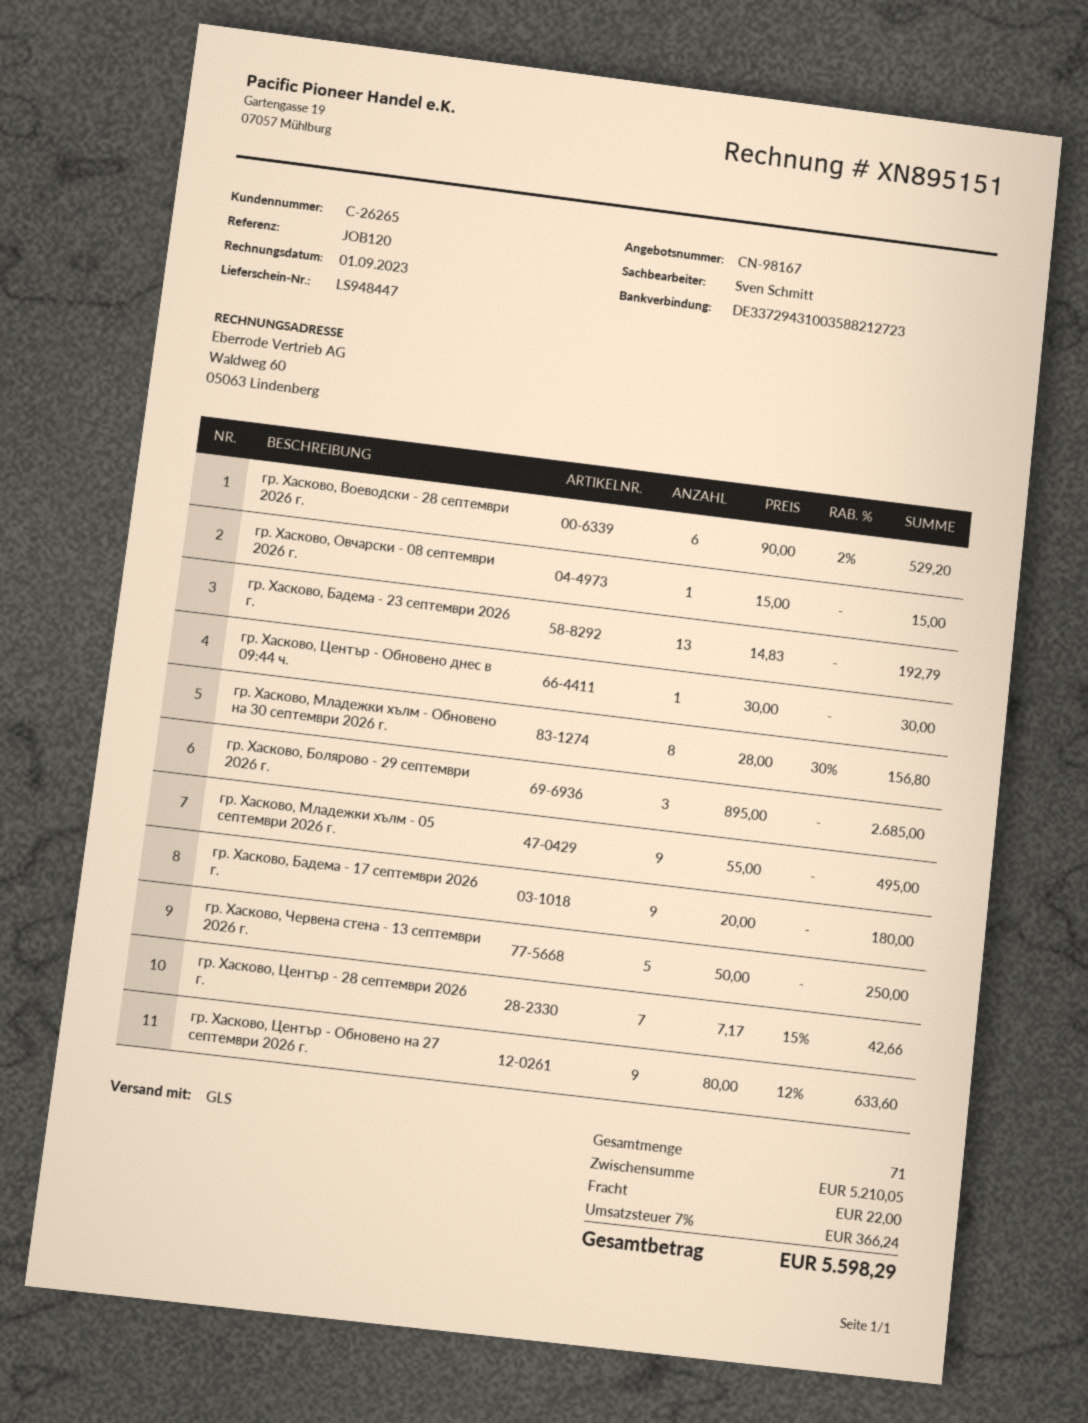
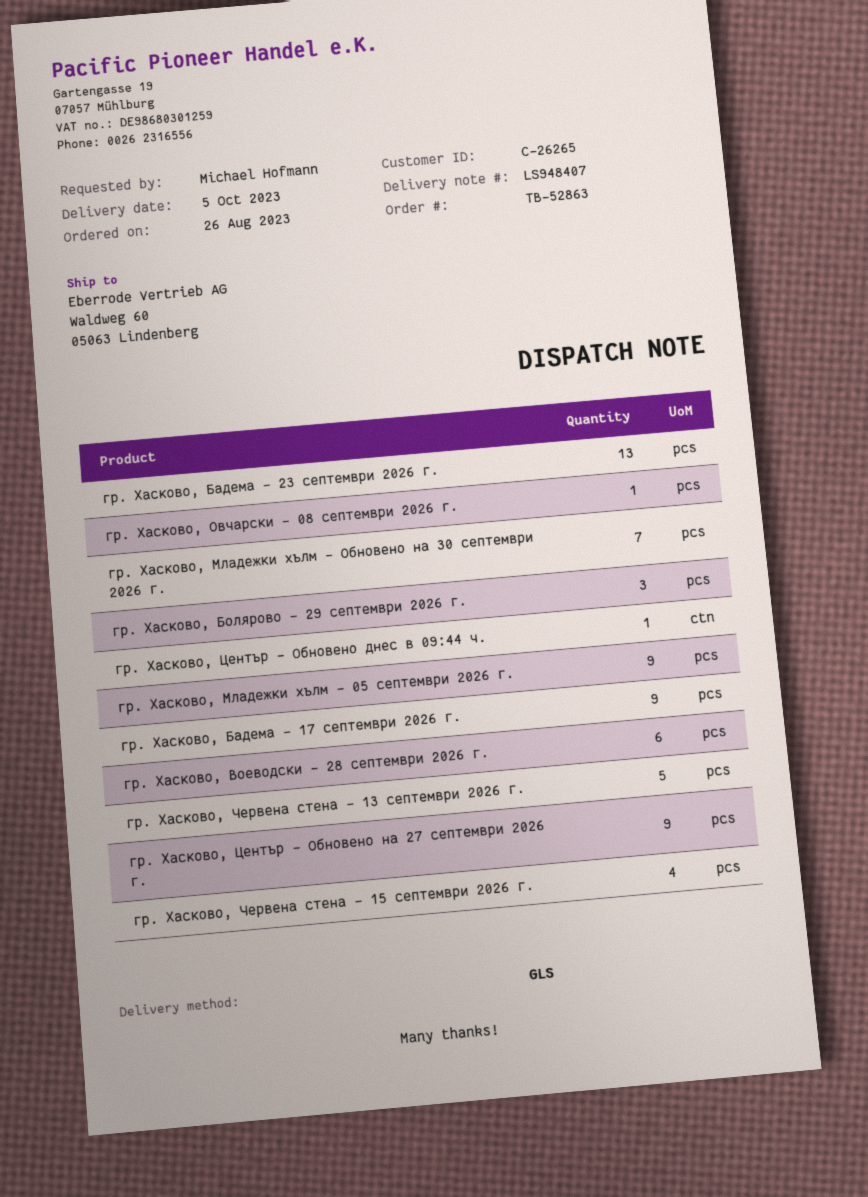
delivery note number: LS948447 -> LS948407
гр. Хасково, Младежки хълм - Обновено на 30 септември 2026 г.: 8 -> 7
гр. Хасково, Център - 28 септември 2026 г.: 7 -> none
гр. Хасково, Червена стена - 15 септември 2026 г.: none -> 4

